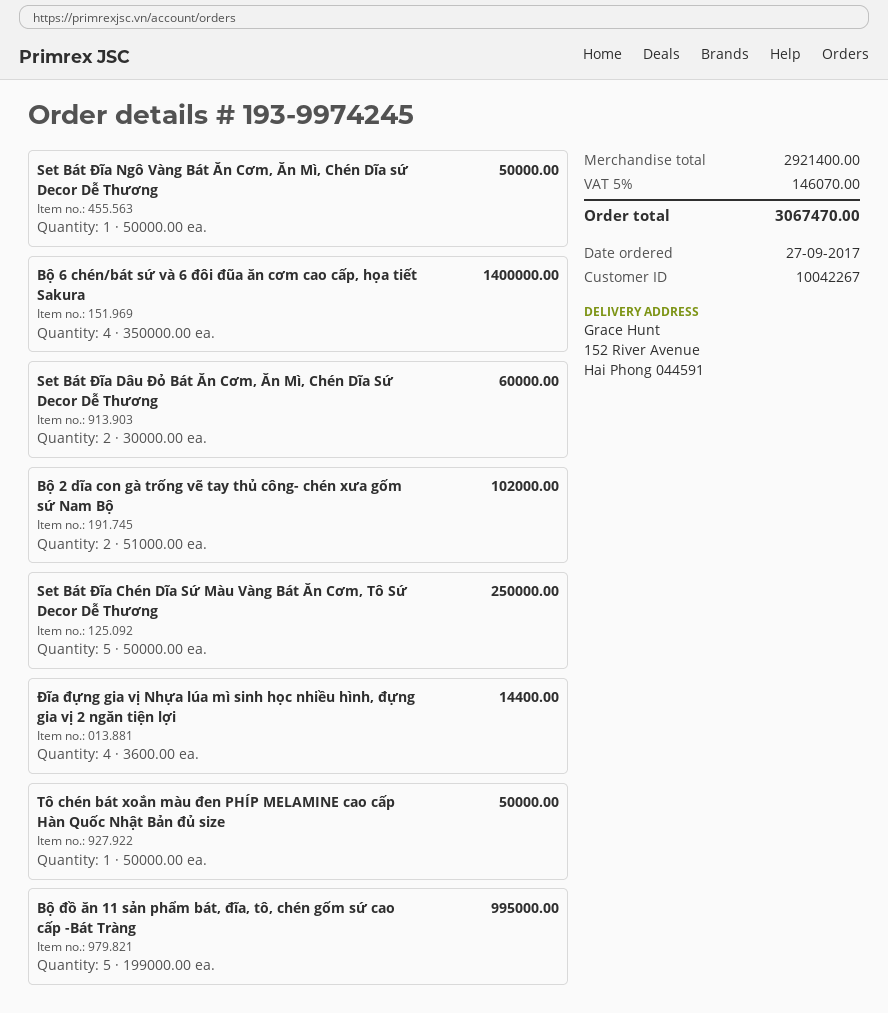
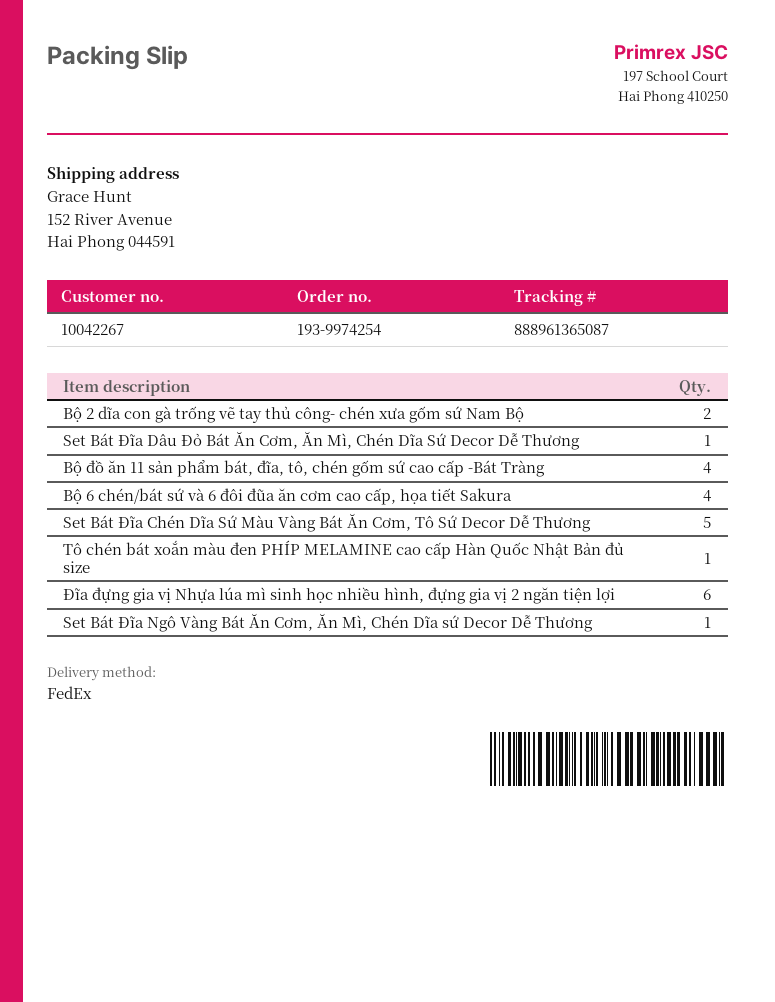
order number: 193-9974245 -> 193-9974254
Set Bát Đĩa Dâu Đỏ Bát Ăn Cơm, Ăn Mì, Chén Dĩa Sứ Decor Dễ Thương: 2 -> 1
Đĩa đựng gia vị Nhựa lúa mì sinh học nhiều hình, đựng gia vị 2 ngăn tiện lợi: 4 -> 6
Bộ đồ ăn 11 sản phẩm bát, đĩa, tô, chén gốm sứ cao cấp -Bát Tràng: 5 -> 4

